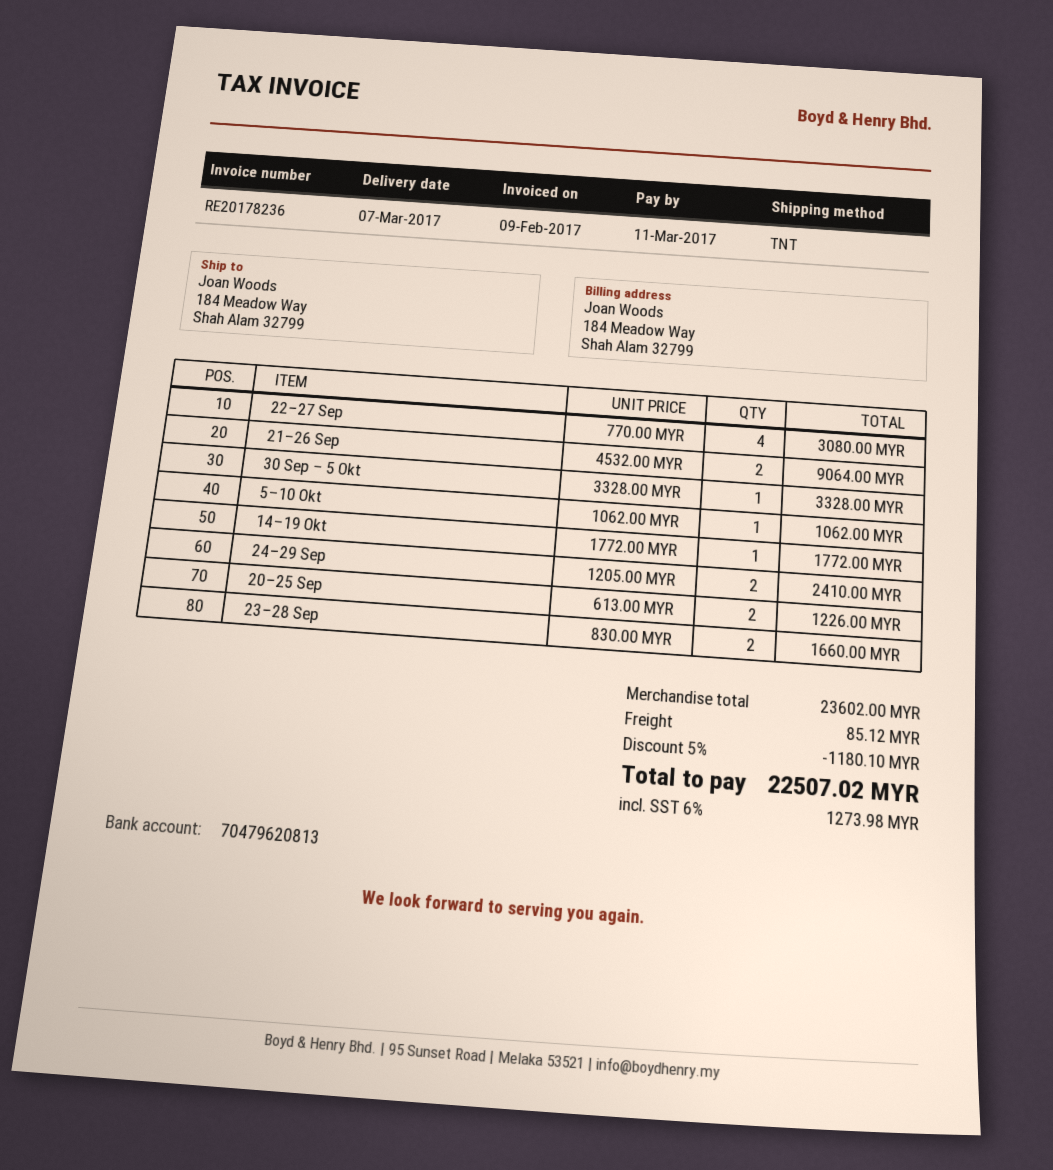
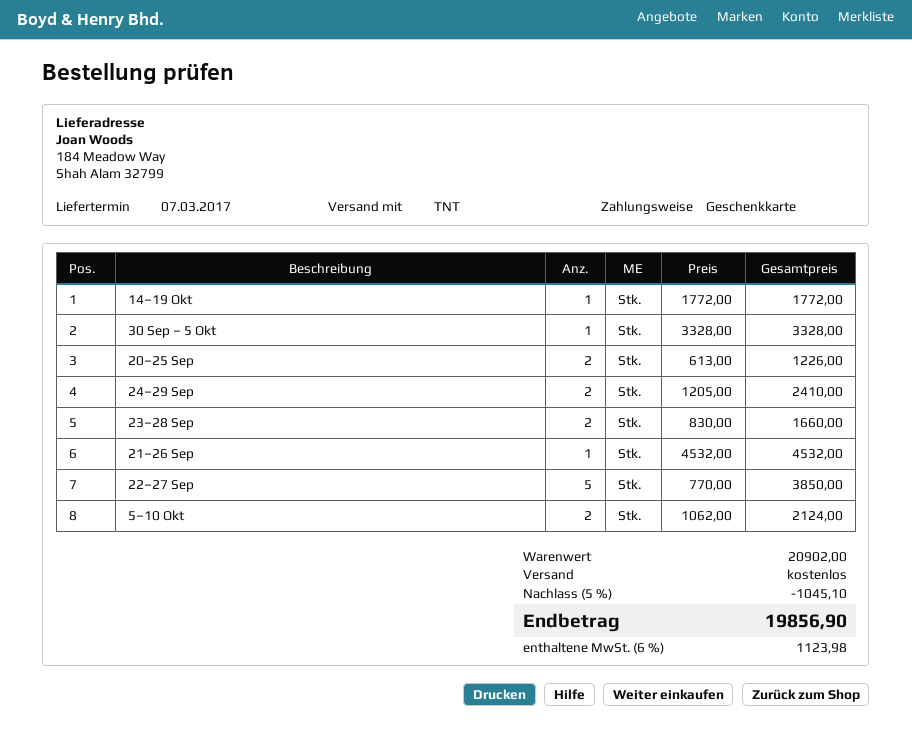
22–27 Sep: 4 x 770.00 = 3080.00 -> 5 x 770.00 = 3850.00
21–26 Sep: 2 x 4532.00 = 9064.00 -> 1 x 4532.00 = 4532.00
5–10 Okt: 1 x 1062.00 = 1062.00 -> 2 x 1062.00 = 2124.00
subtotal: 23602.00 -> 20902.00
discount: 5% = 1180.10 -> 5% = 1045.10
shipping: 85.12 -> 0.00
tax: 6% = 1273.98 -> 6% = 1123.98
total: 22507.02 -> 19856.90

